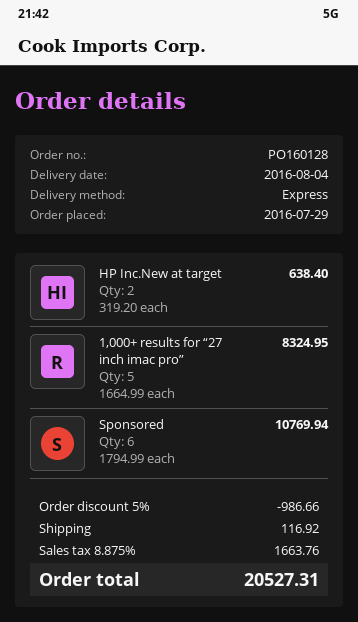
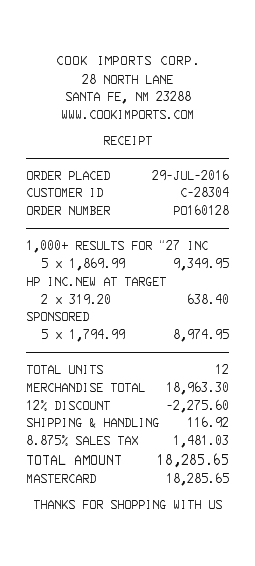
1,000+ results for “27 inch imac pro”: 5 x 1664.99 = 8324.95 -> 5 x 1869.99 = 9349.95
Sponsored: 6 x 1794.99 = 10769.94 -> 5 x 1794.99 = 8974.95
discount: 5% = 986.66 -> 12% = 2275.60
tax: 8.875% = 1663.76 -> 8.875% = 1481.03
total: 20527.31 -> 18285.65

